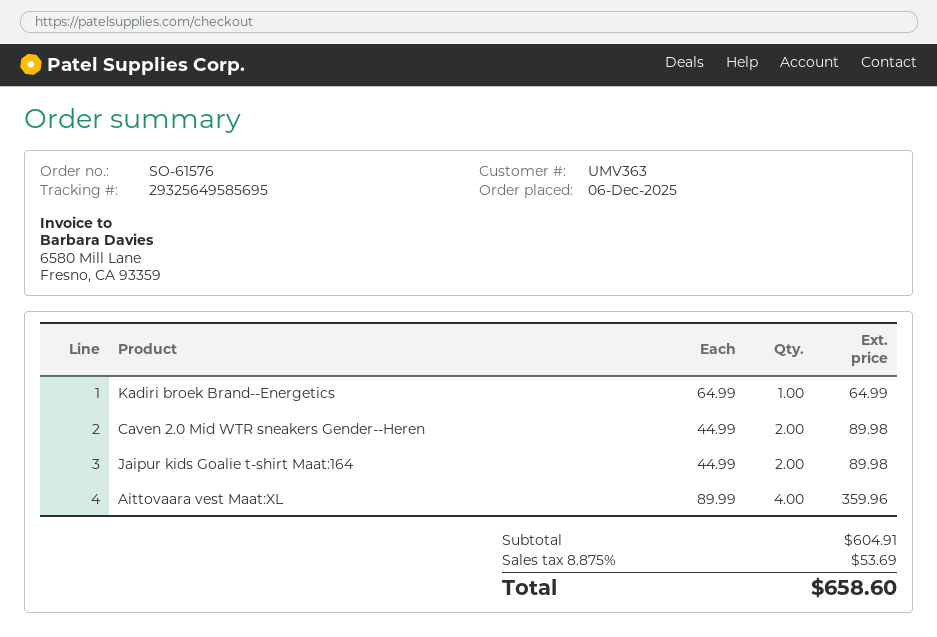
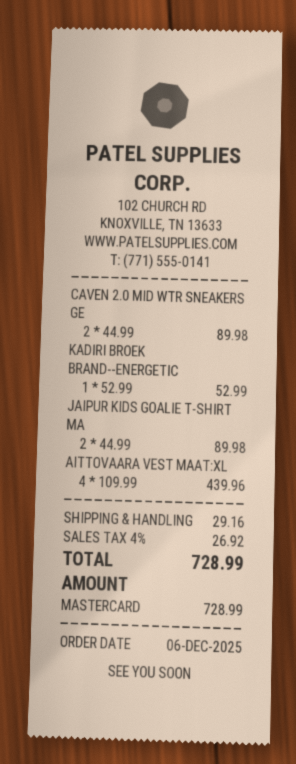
Kadiri broek Brand--Energetics: 1 x 64.99 = 64.99 -> 1 x 52.99 = 52.99
Aittovaara vest Maat:XL: 4 x 89.99 = 359.96 -> 4 x 109.99 = 439.96
shipping: none -> 29.16
tax: 8.875% = 53.69 -> 4% = 26.92
total: 658.60 -> 728.99

